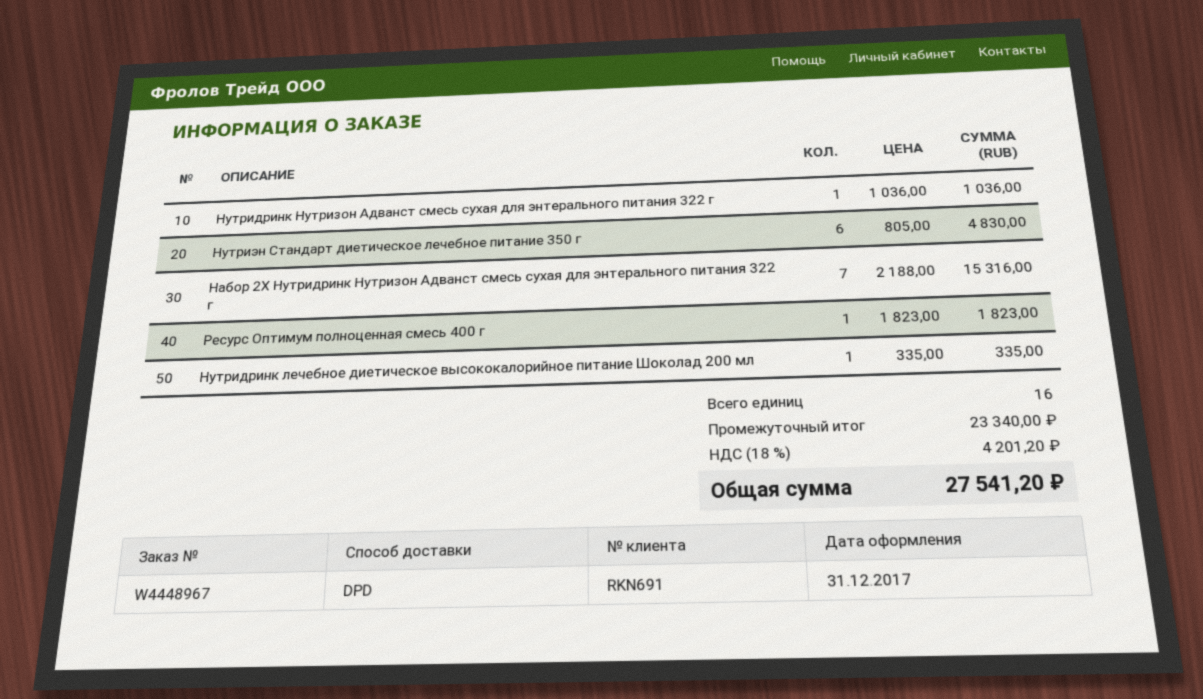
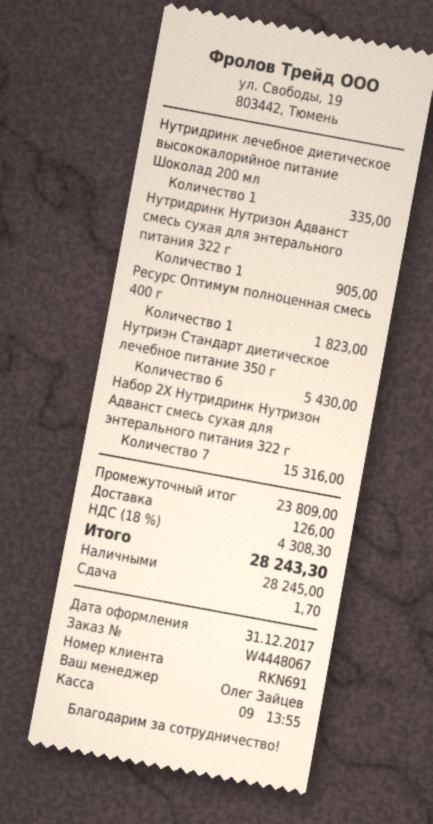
order number: W4448967 -> W4448067
Нутридринк Нутризон Адванст смесь сухая для энтерального питания 322 г: 1 for 1036.00 -> 1 for 905.00
Нутриэн Стандарт диетическое лечебное питание 350 г: 6 for 4830.00 -> 6 for 5430.00
subtotal: 23340.00 -> 23809.00
shipping: none -> 126.00
tax: 18% = 4201.20 -> 18% = 4308.30
total: 27541.20 -> 28243.30

